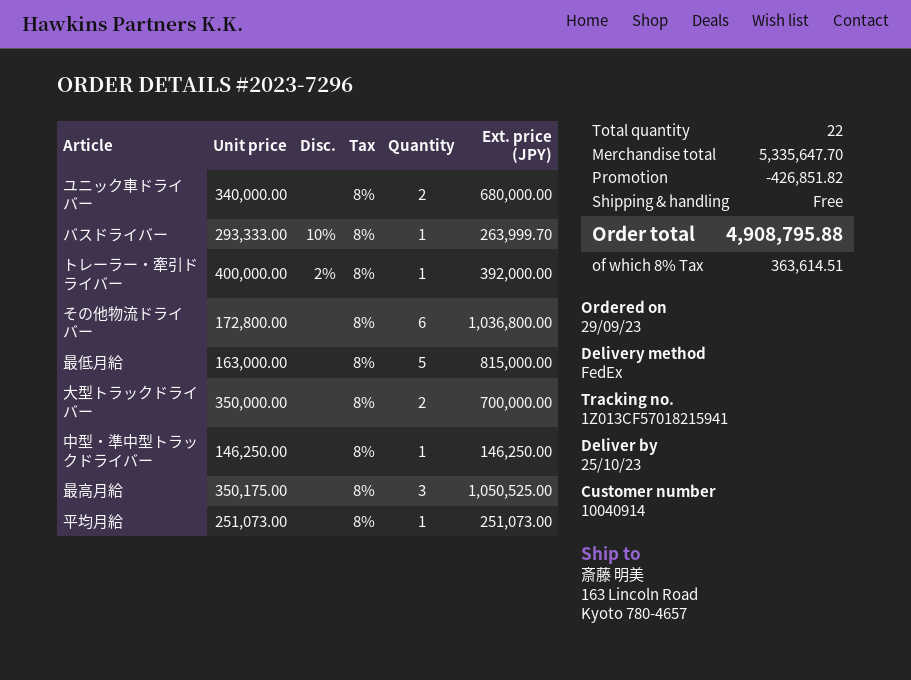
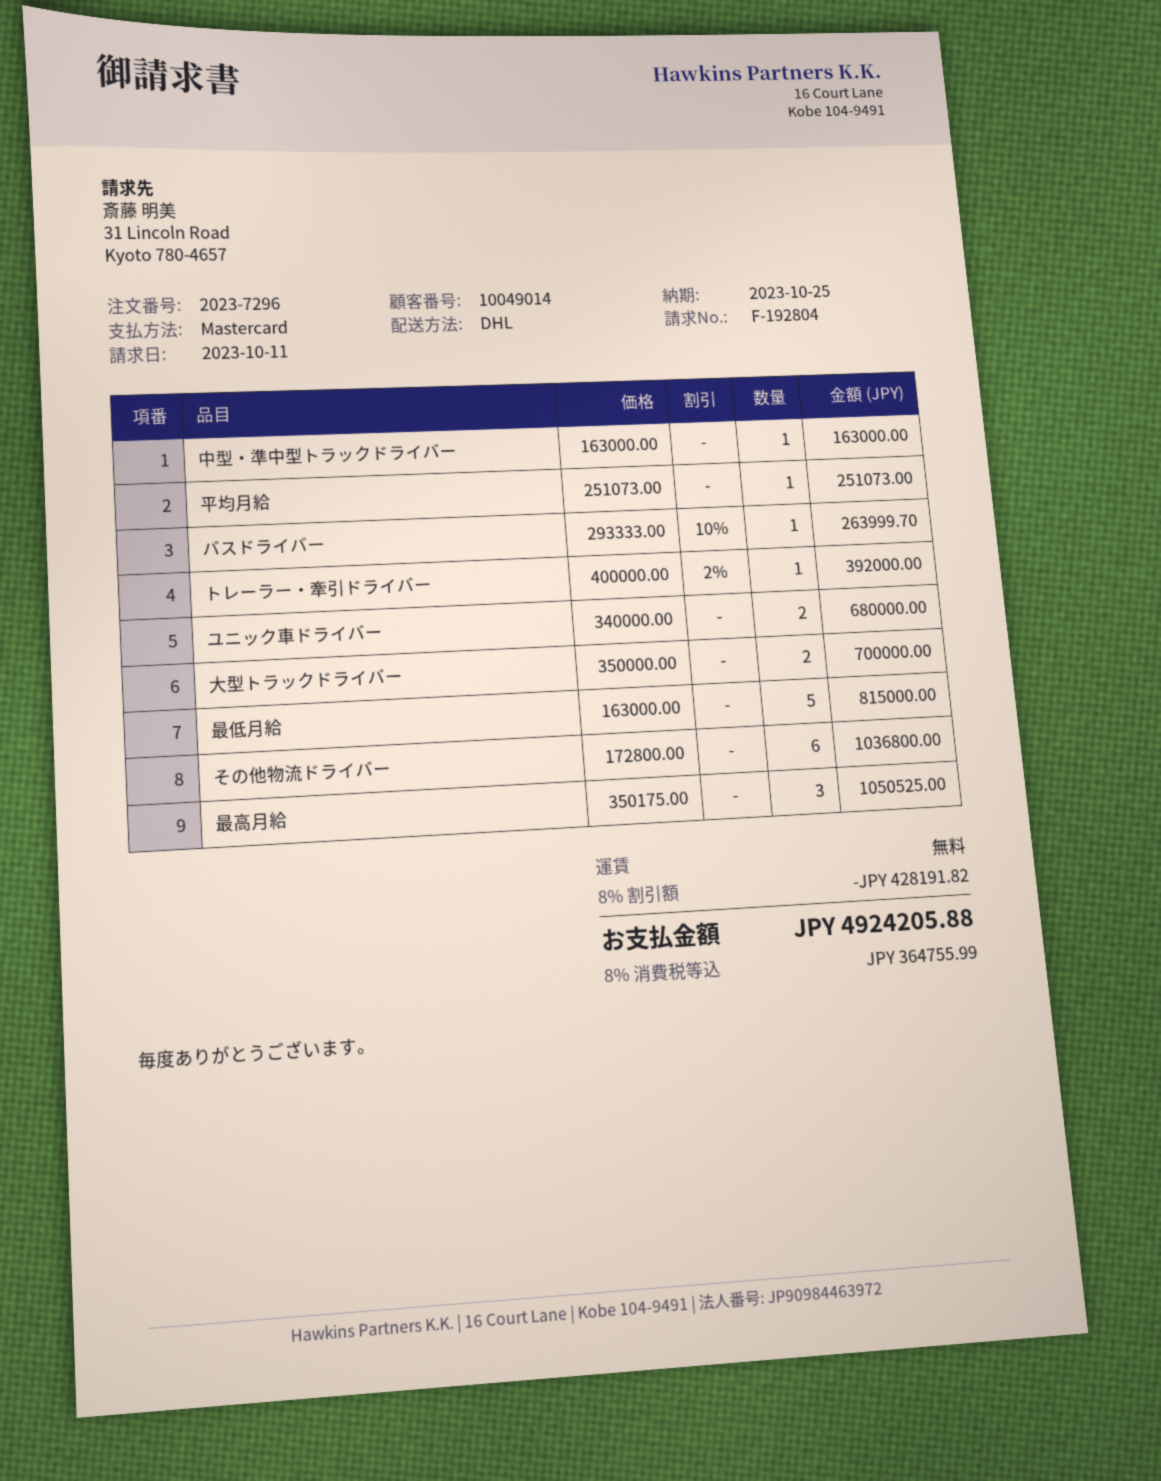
customer number: 10040914 -> 10049014
shipping method: FedEx -> DHL
中型・準中型トラックドライバー: 1 x 146250.00 = 146250.00 -> 1 x 163000.00 = 163000.00
discount: 426851.82 -> 428191.82
tax: 8% = 363614.51 -> 8% = 364755.99
total: 4908795.88 -> 4924205.88

